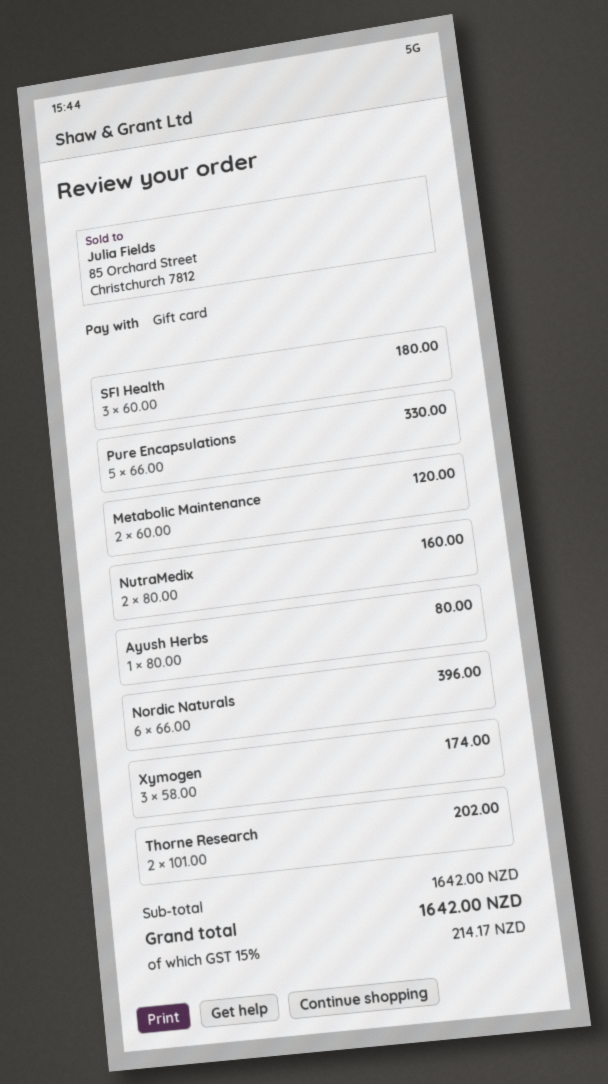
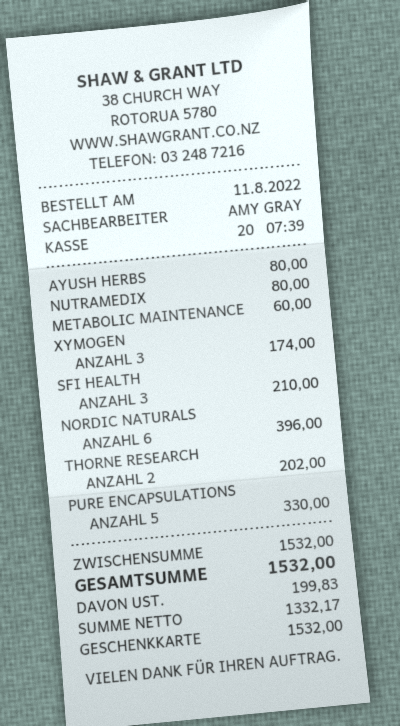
SFI Health: 3 for 180.00 -> 3 for 210.00
Metabolic Maintenance: 2 for 120.00 -> 1 for 60.00
NutraMedix: 2 for 160.00 -> 1 for 80.00
subtotal: 1642.00 -> 1532.00
tax: 214.17 -> 199.83
total: 1642.00 -> 1532.00

